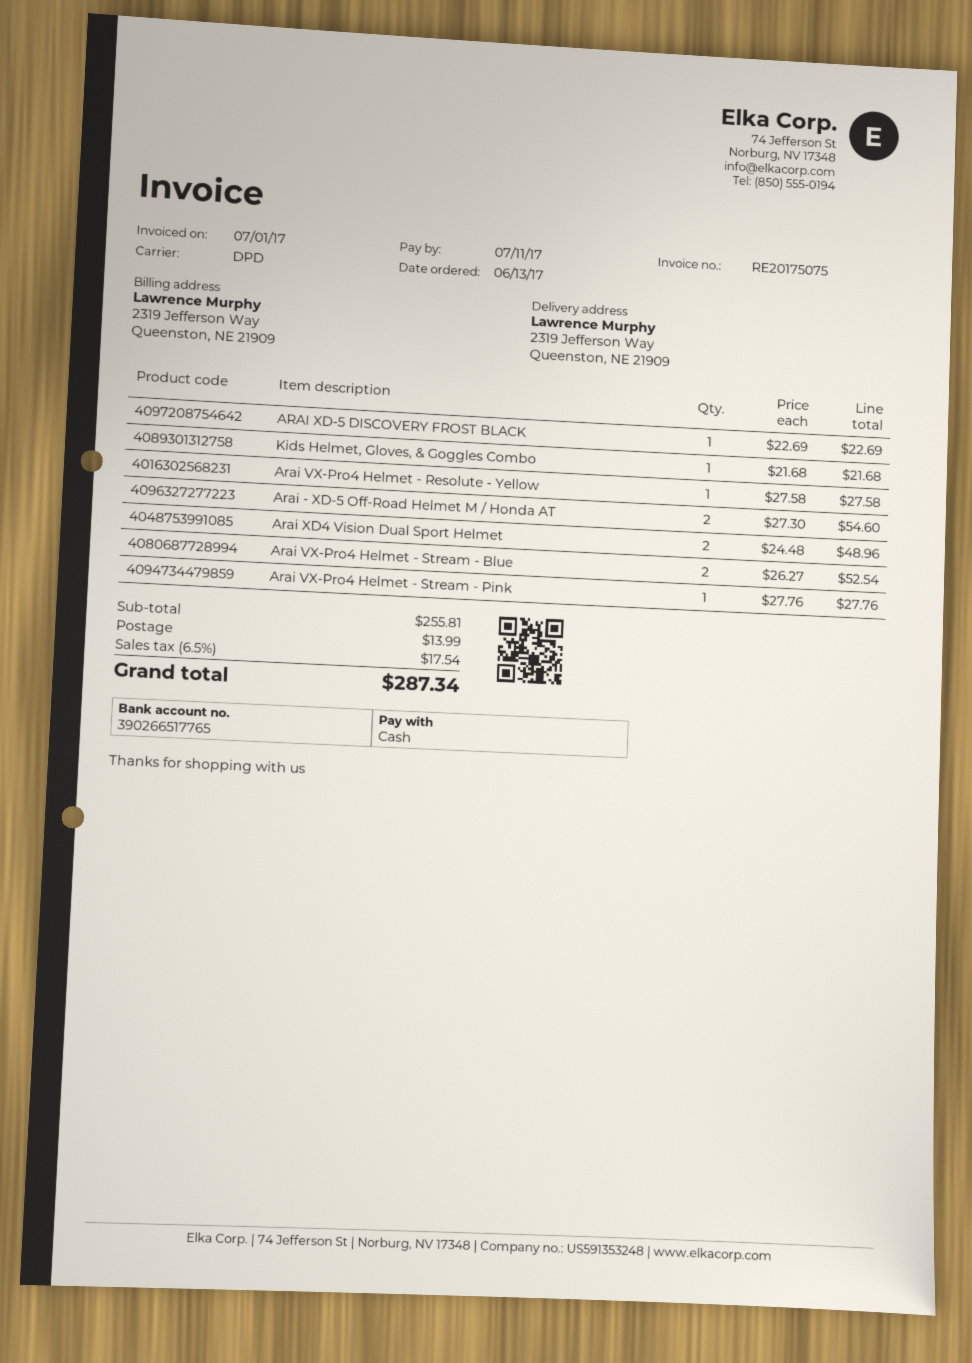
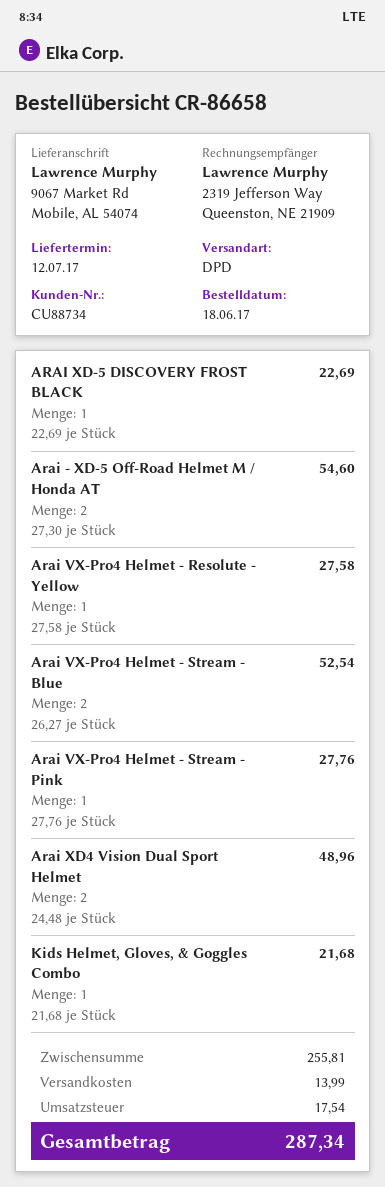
order date: 2017-06-13 -> 2017-06-18
ship to: 2319 Jefferson Way, Queenston, NE 21909 -> 9067 Market Rd, Mobile, AL 54074

